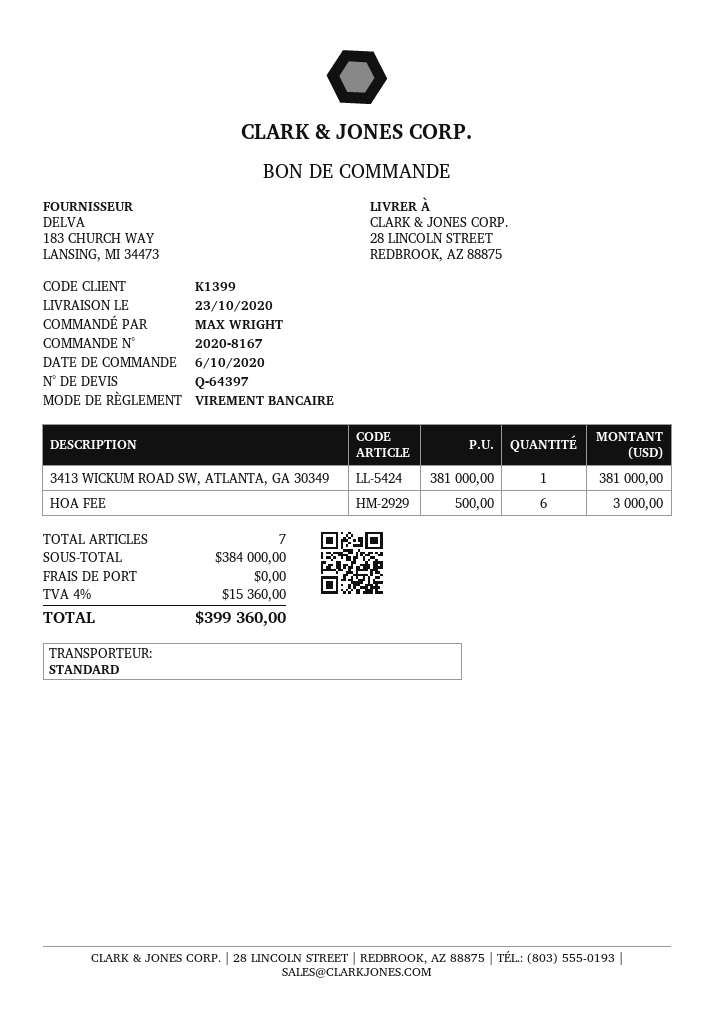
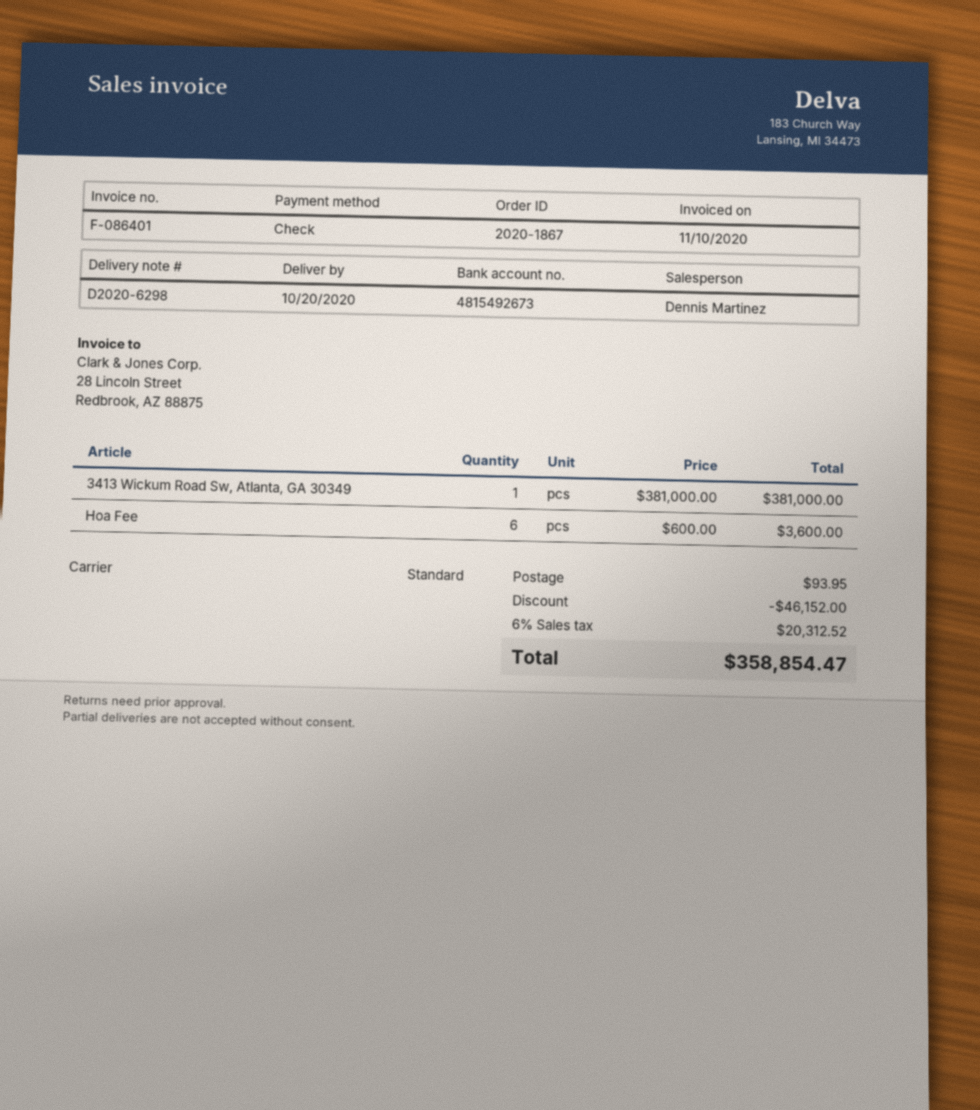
order number: 2020-8167 -> 2020-1867
delivery date: 2020-10-23 -> 2020-10-20
payment method: bank transfer -> cheque
HOA FEE: 6 x 500.00 = 3000.00 -> 6 x 600.00 = 3600.00
discount: none -> 46152.00
shipping: 0.00 -> 93.95
tax: 4% = 15360.00 -> 6% = 20312.52
total: 399360.00 -> 358854.47

